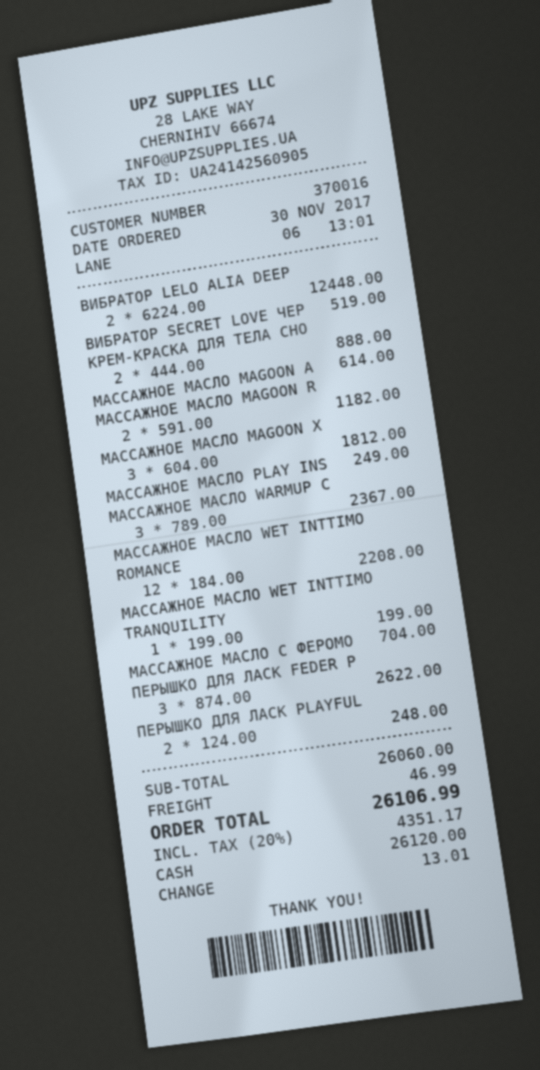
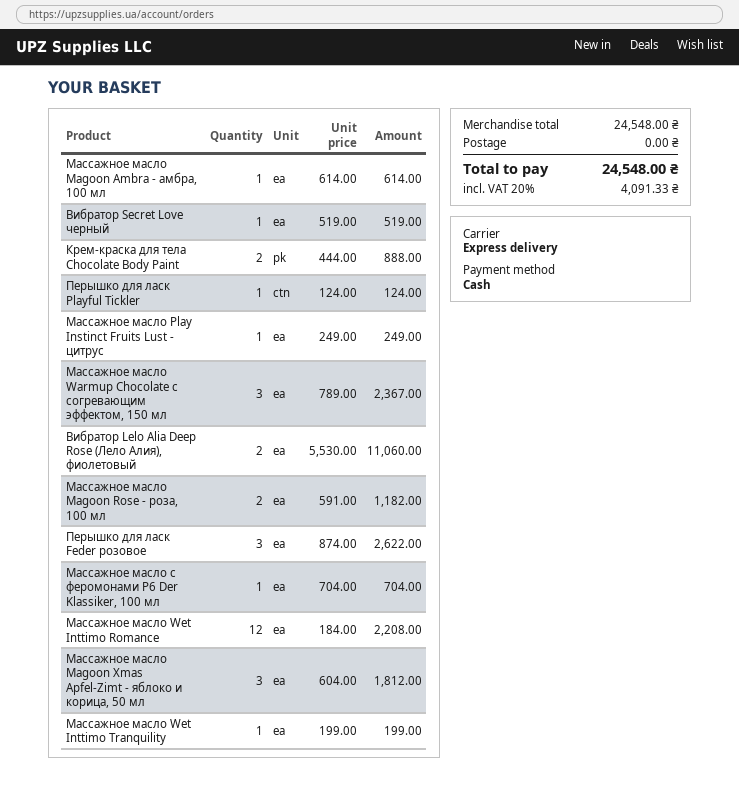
ВИБРАТОР LELO ALIA DEEP: 2 x 6224.00 = 12448.00 -> 2 x 5530.00 = 11060.00
ПЕРЫШКО ДЛЯ ЛАСК PLAYFUL: 2 x 124.00 = 248.00 -> 1 x 124.00 = 124.00
subtotal: 26060.00 -> 24548.00
shipping: 46.99 -> 0.00
tax: 20% = 4351.17 -> 20% = 4091.33
total: 26106.99 -> 24548.00

